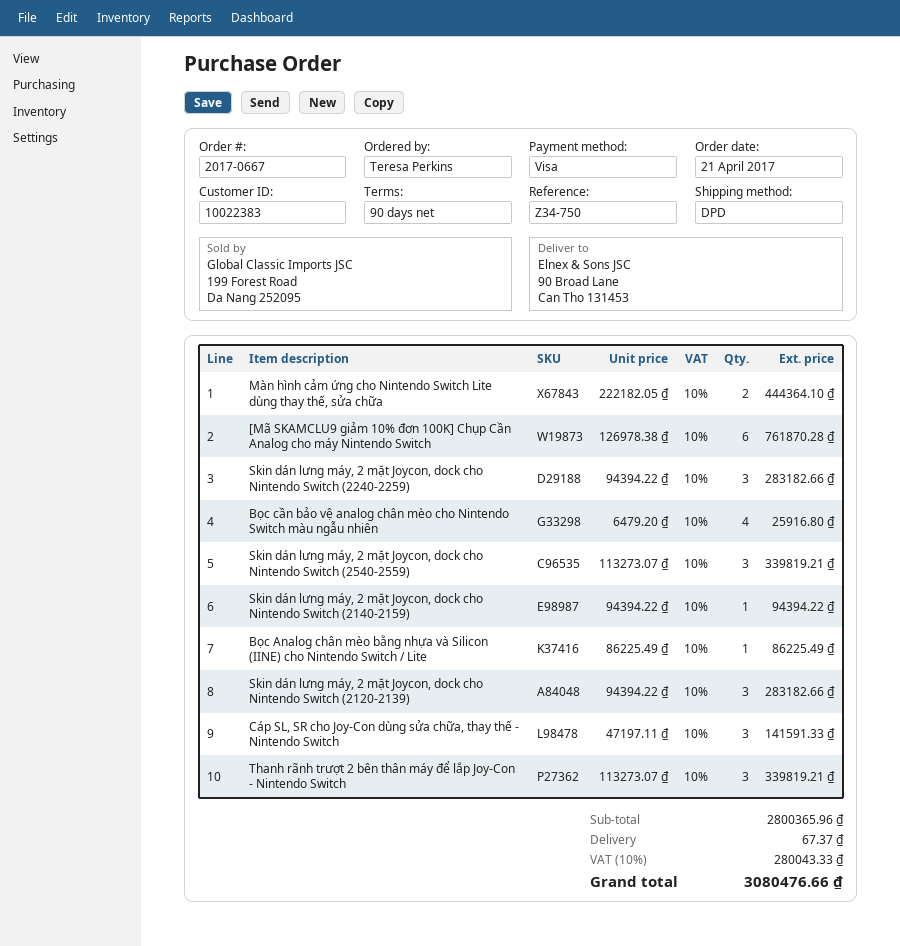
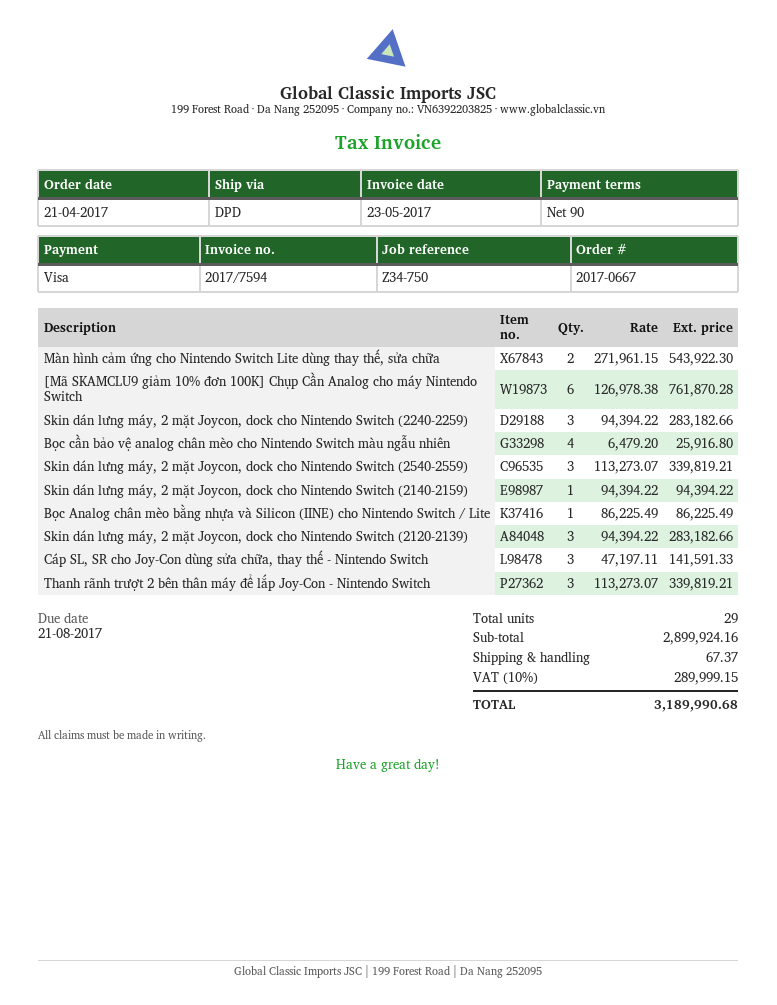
Màn hình cảm ứng cho Nintendo Switch Lite dùng thay thế, sửa chữa: 2 x 222182.05 = 444364.10 -> 2 x 271961.15 = 543922.30
subtotal: 2800365.96 -> 2899924.16
tax: 10% = 280043.33 -> 10% = 289999.15
total: 3080476.66 -> 3189990.68

